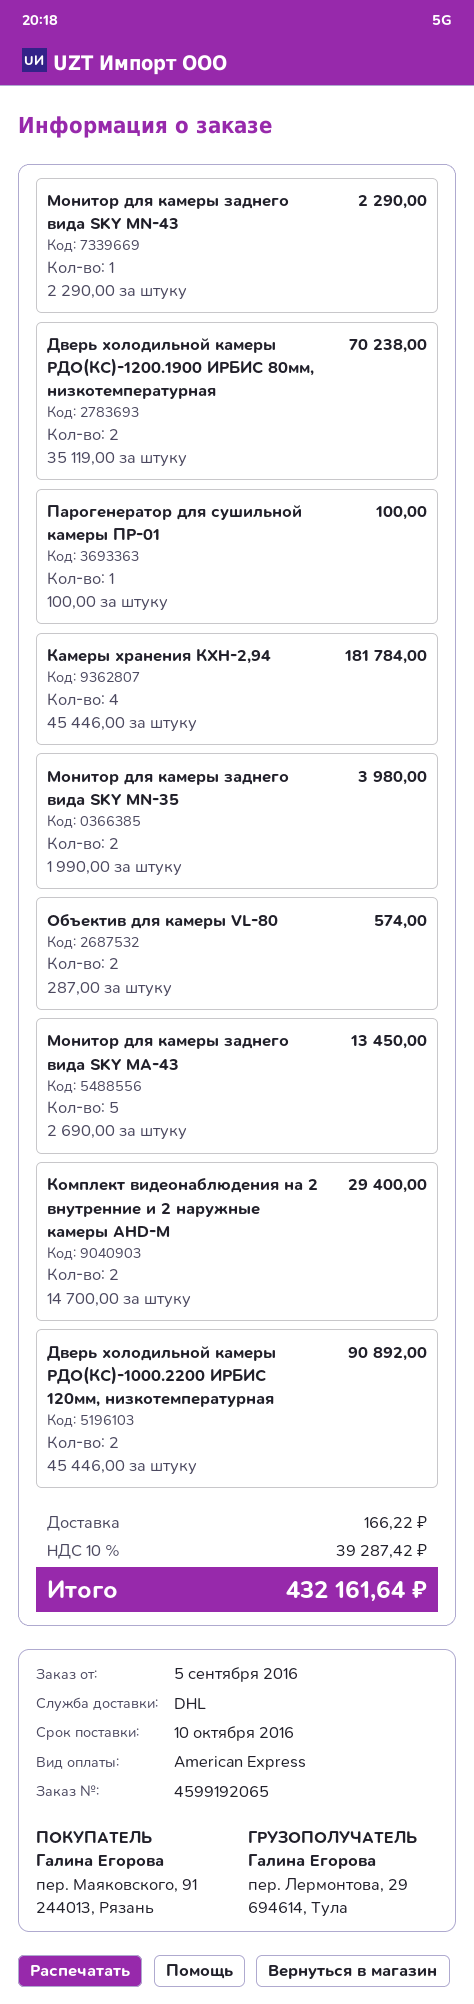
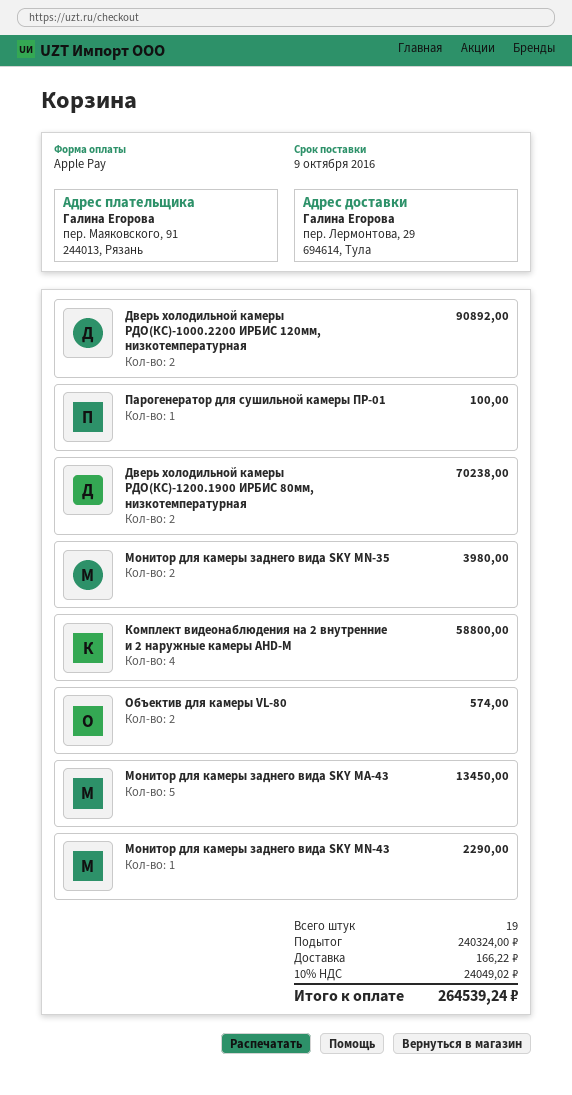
delivery date: 2016-10-10 -> 2016-10-09
payment method: American Express -> Apple Pay
Камеры хранения КХН-2,94: 4 for 181784.00 -> none
Комплект видеонаблюдения на 2 внутренние и 2 наружные камеры AHD-M: 2 for 29400.00 -> 4 for 58800.00
tax: 10% = 39287.42 -> 10% = 24049.02
total: 432161.64 -> 264539.24

